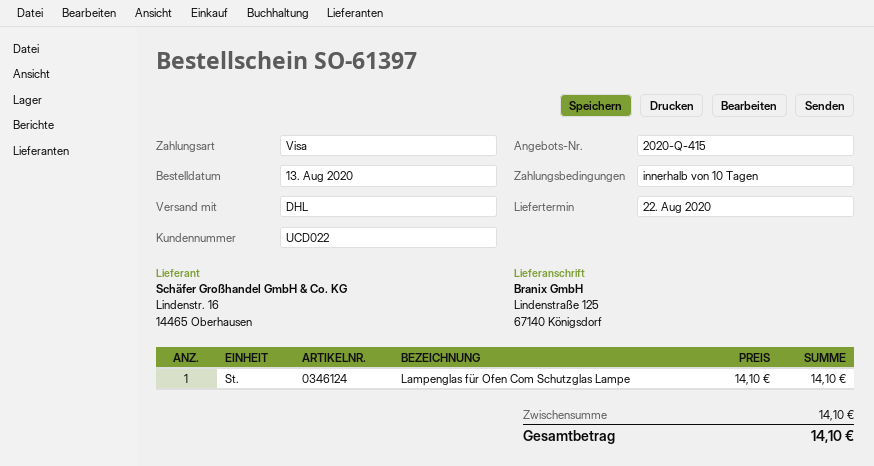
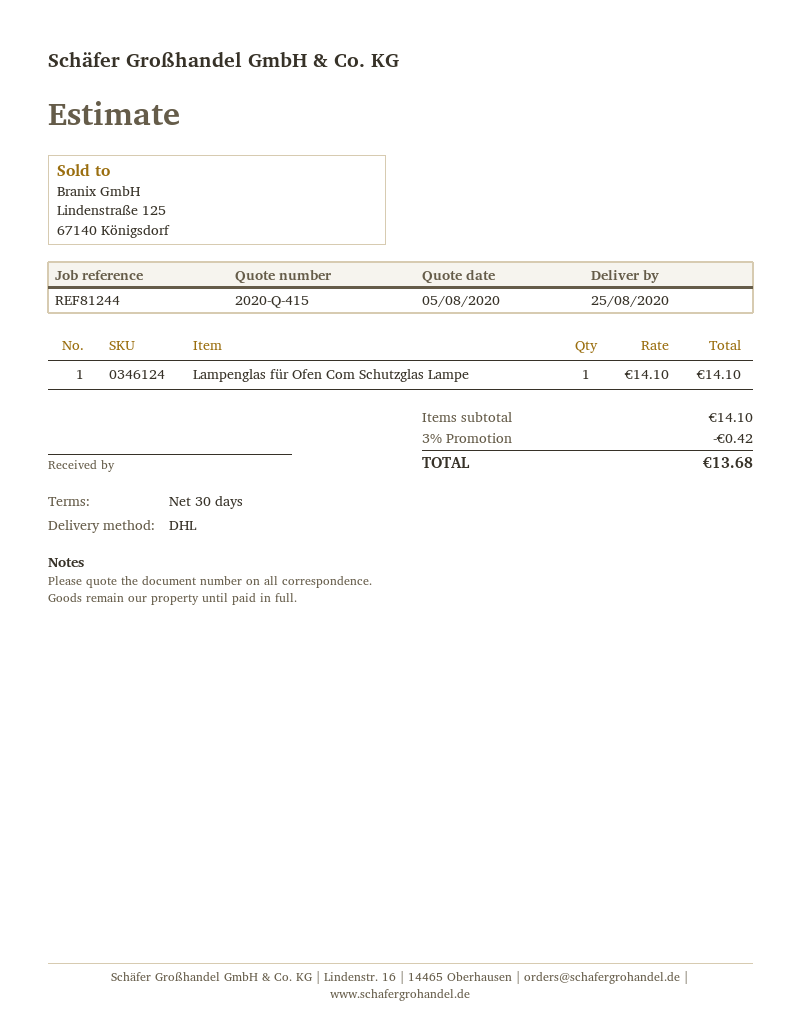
delivery date: 2020-08-22 -> 2020-08-25
payment terms: 10 days -> 30 days
discount: none -> 3% = 0.42
total: 14.10 -> 13.68

